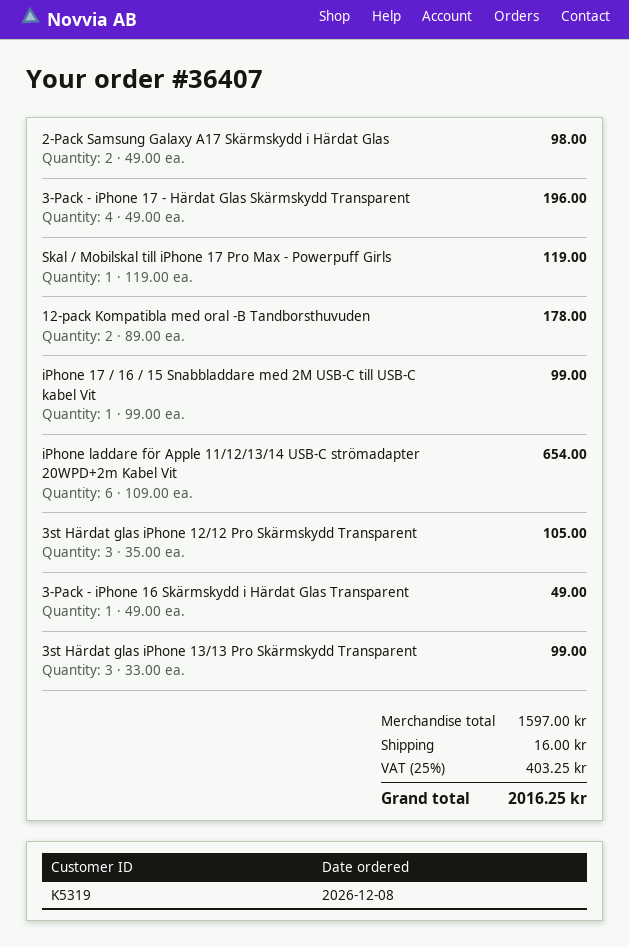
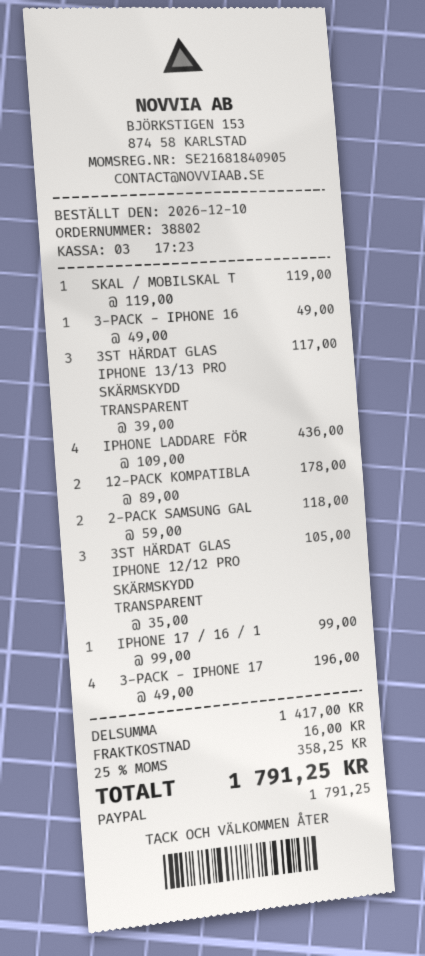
order number: 36407 -> 38802
order date: 2026-12-08 -> 2026-12-10
2-Pack Samsung Galaxy A17 Skärmskydd i Härdat Glas: 2 x 49.00 = 98.00 -> 2 x 59.00 = 118.00
iPhone laddare för Apple 11/12/13/14 USB-C strömadapter 20WPD+2m Kabel Vit: 6 x 109.00 = 654.00 -> 4 x 109.00 = 436.00
3st Härdat glas iPhone 13/13 Pro Skärmskydd Transparent: 3 x 33.00 = 99.00 -> 3 x 39.00 = 117.00
subtotal: 1597.00 -> 1417.00
tax: 25% = 403.25 -> 25% = 358.25
total: 2016.25 -> 1791.25

